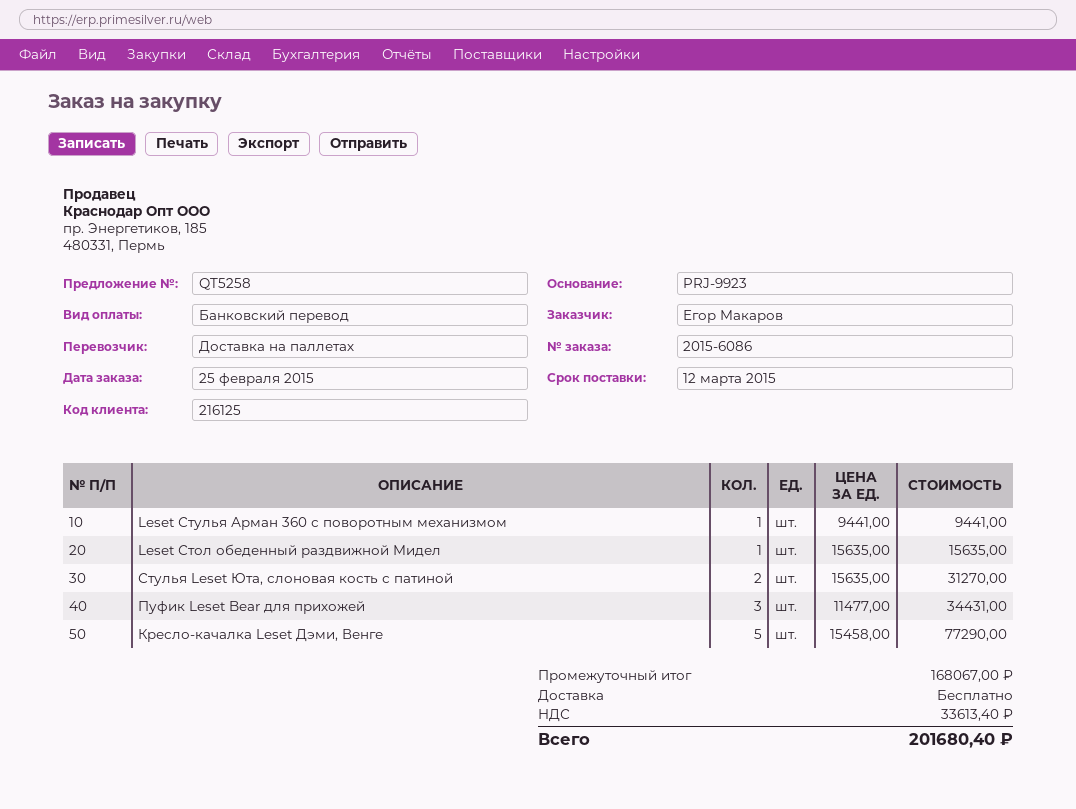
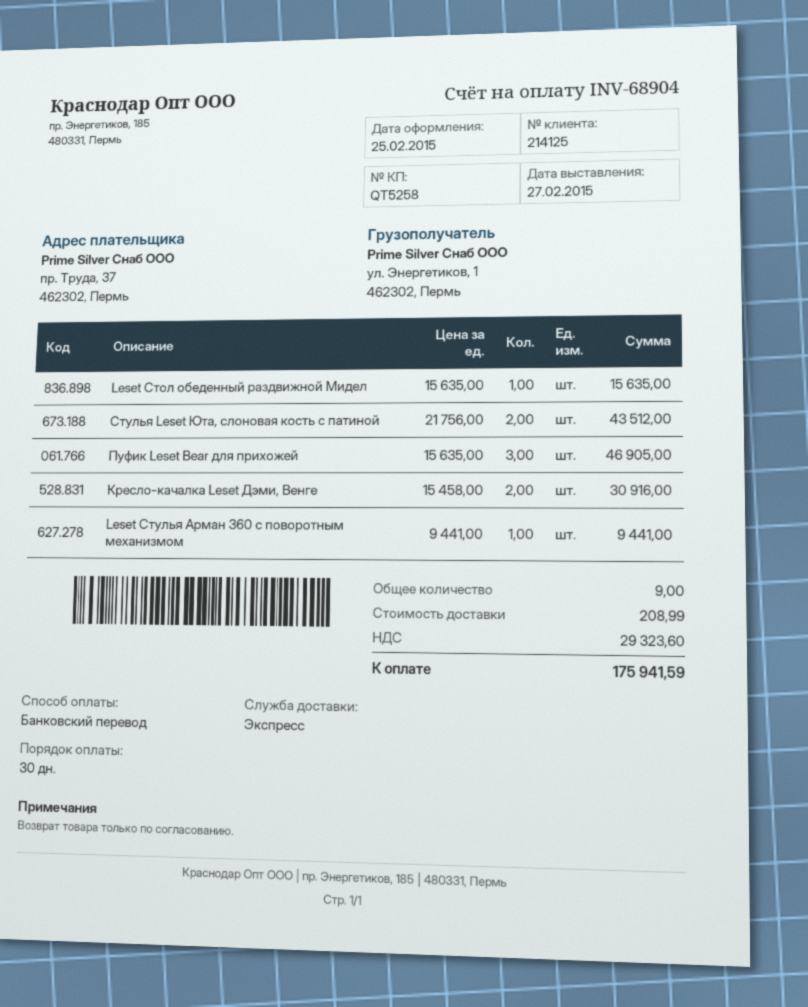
customer number: 216125 -> 214125
shipping method: pallet freight -> express
Стулья Leset Юта, слоновая кость с патиной: 2 x 15635.00 = 31270.00 -> 2 x 21756.00 = 43512.00
Пуфик Leset Bear для прихожей: 3 x 11477.00 = 34431.00 -> 3 x 15635.00 = 46905.00
Кресло-качалка Leset Дэми, Венге: 5 x 15458.00 = 77290.00 -> 2 x 15458.00 = 30916.00
shipping: 0.00 -> 208.99
tax: 33613.40 -> 29323.60
total: 201680.40 -> 175941.59

